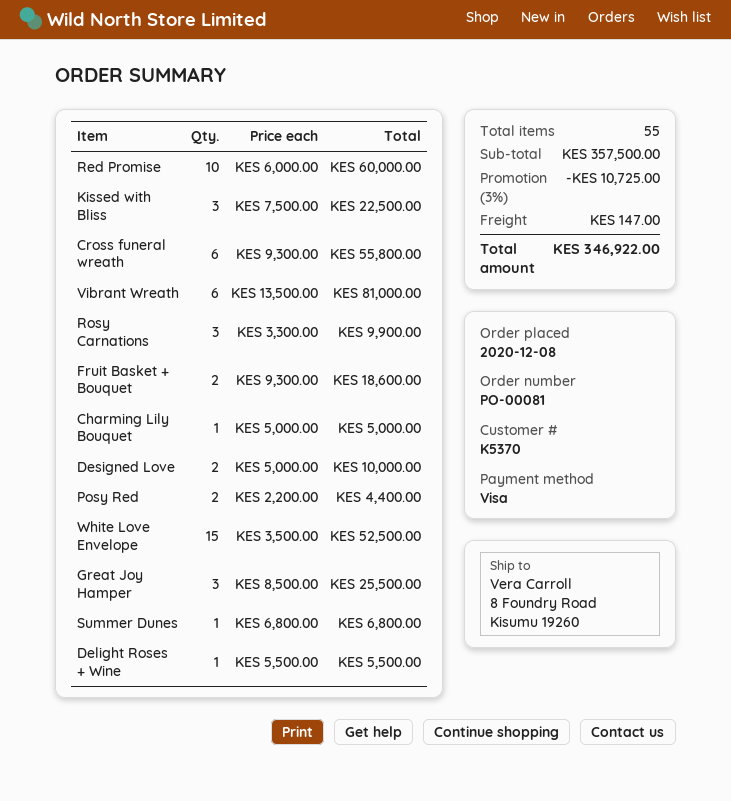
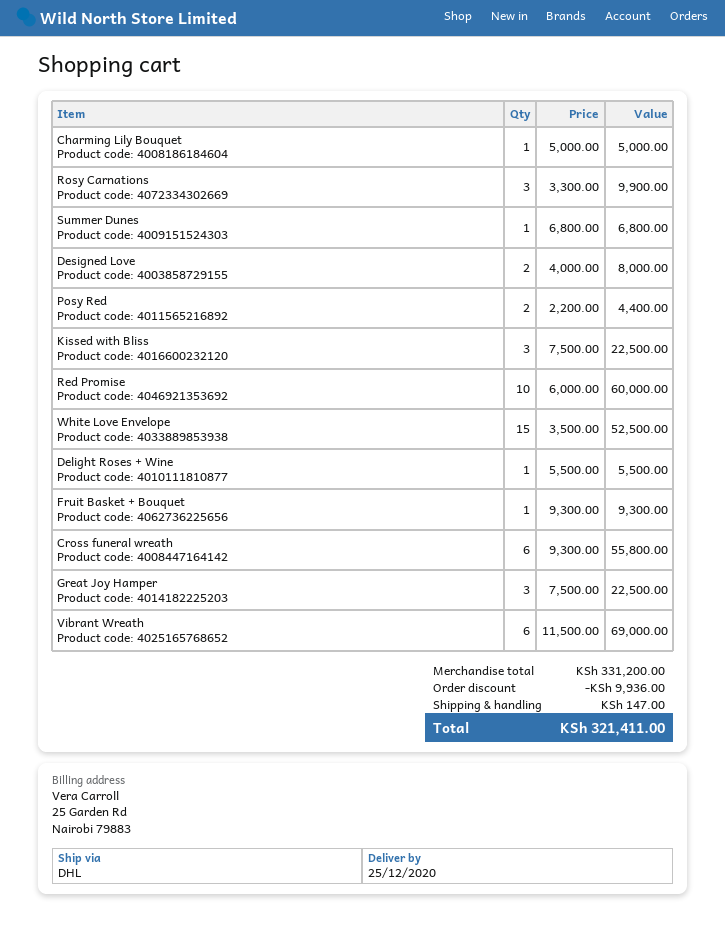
Vibrant Wreath: 6 x 13500.00 = 81000.00 -> 6 x 11500.00 = 69000.00
Fruit Basket + Bouquet: 2 x 9300.00 = 18600.00 -> 1 x 9300.00 = 9300.00
Designed Love: 2 x 5000.00 = 10000.00 -> 2 x 4000.00 = 8000.00
Great Joy Hamper: 3 x 8500.00 = 25500.00 -> 3 x 7500.00 = 22500.00
subtotal: 357500.00 -> 331200.00
discount: 10725.00 -> 9936.00
total: 346922.00 -> 321411.00

